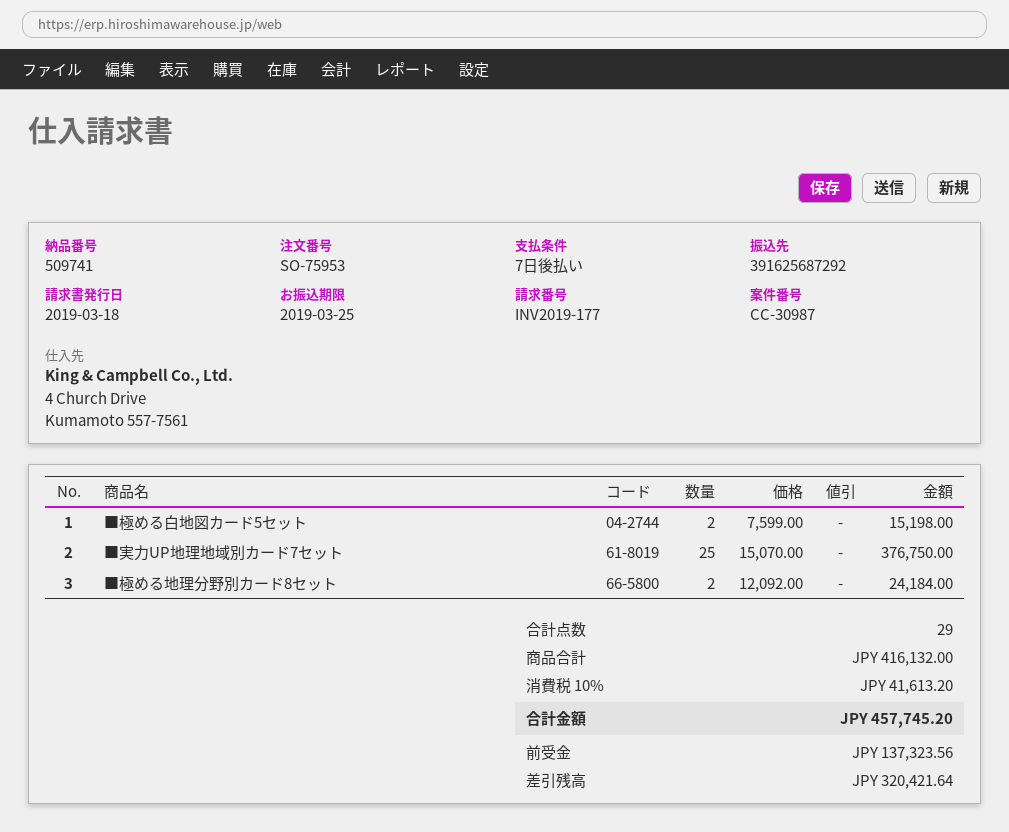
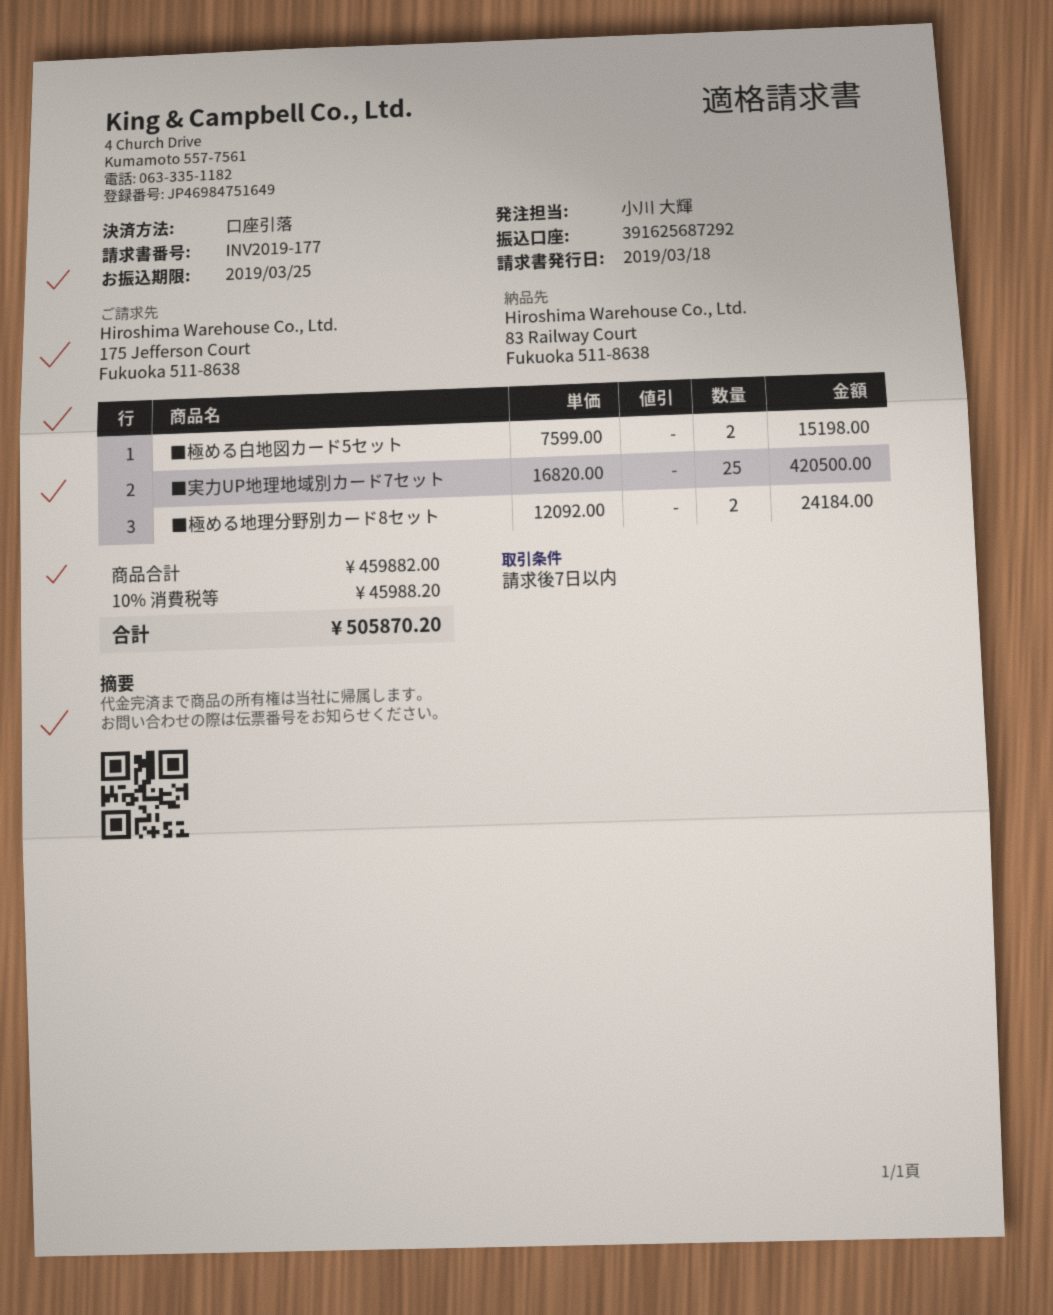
■実力UP地理地域別カード7セット: 25 x 15070.00 = 376750.00 -> 25 x 16820.00 = 420500.00
subtotal: 416132.00 -> 459882.00
tax: 10% = 41613.20 -> 10% = 45988.20
total: 457745.20 -> 505870.20

